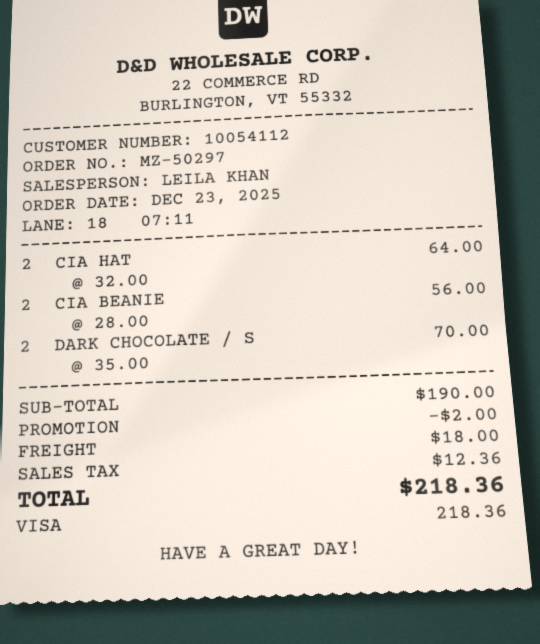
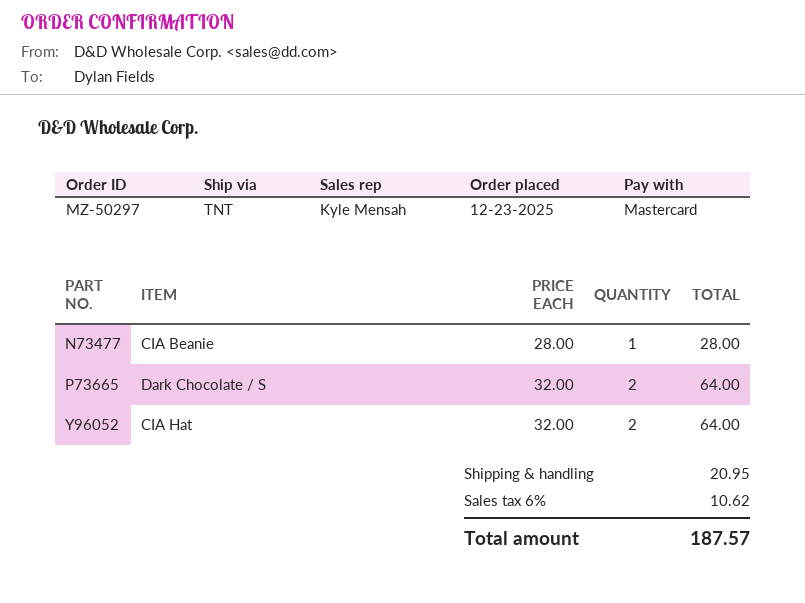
sales rep: LEILA KHAN -> Kyle Mensah
payment method: Visa -> Mastercard
CIA BEANIE: 2 x 28.00 = 56.00 -> 1 x 28.00 = 28.00
DARK CHOCOLATE / S: 2 x 35.00 = 70.00 -> 2 x 32.00 = 64.00
discount: 2.00 -> none
shipping: 18.00 -> 20.95
tax: 12.36 -> 10.62
total: 218.36 -> 187.57

